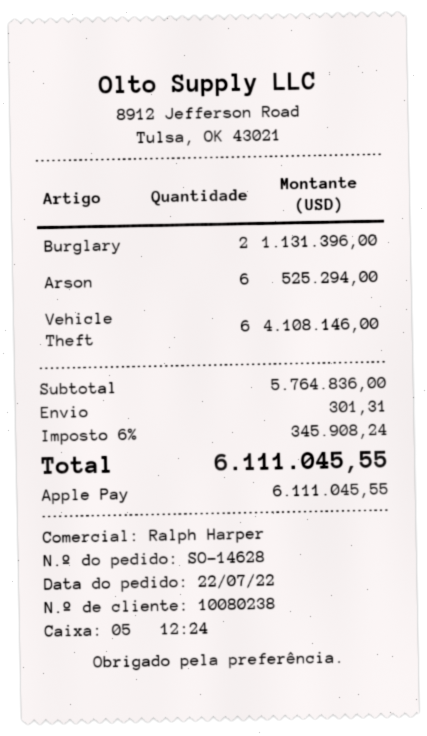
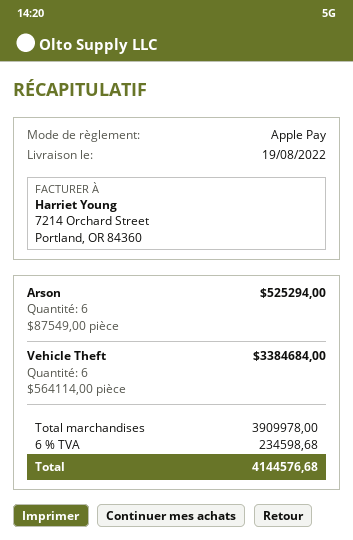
Burglary: 2 for 1131396.00 -> none
Vehicle Theft: 6 for 4108146.00 -> 6 for 3384684.00
subtotal: 5764836.00 -> 3909978.00
shipping: 301.31 -> none
tax: 6% = 345908.24 -> 6% = 234598.68
total: 6111045.55 -> 4144576.68

